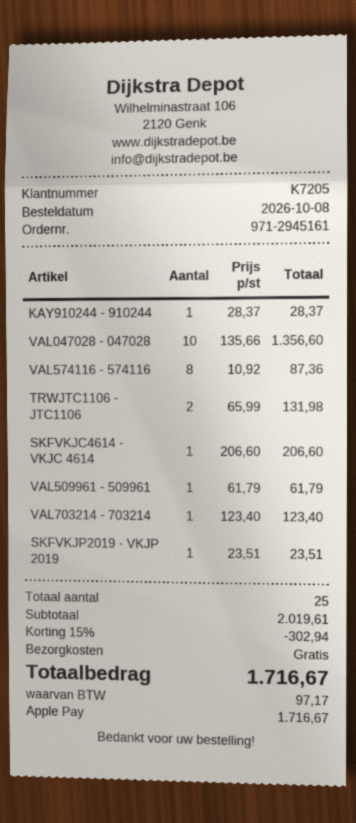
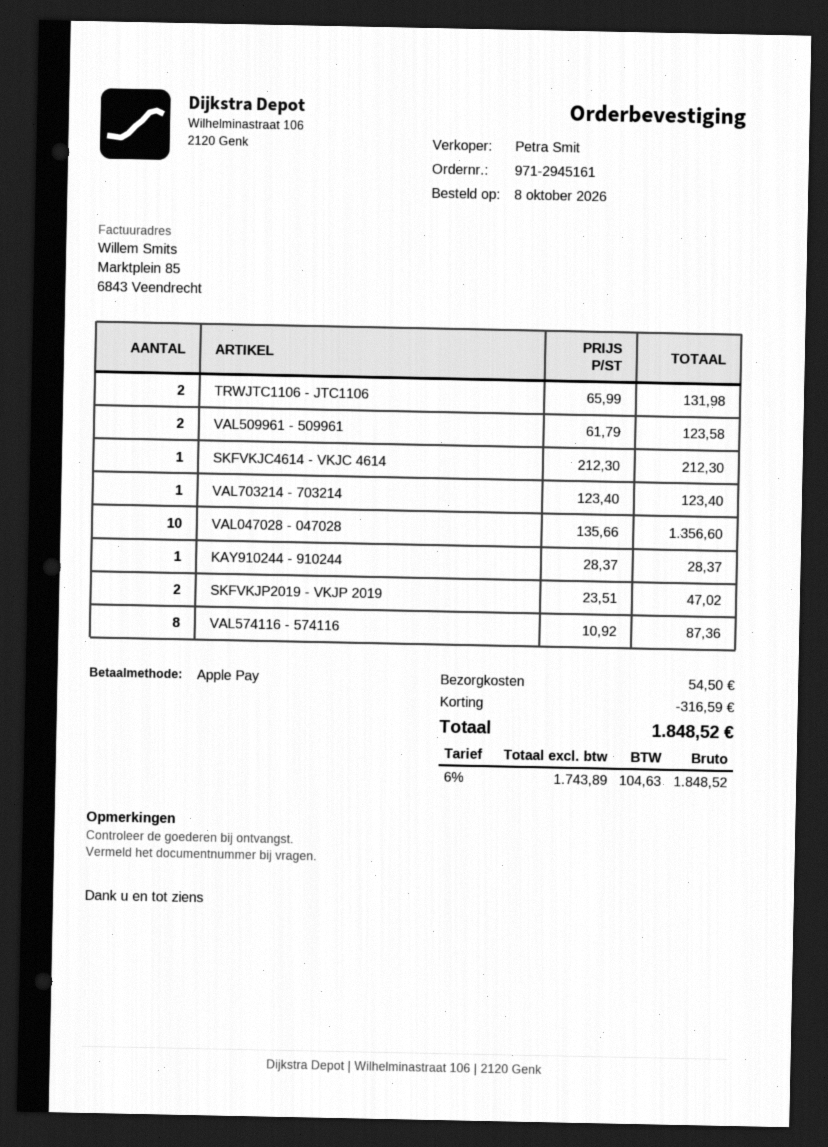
SKFVKJC4614 - VKJC 4614: 1 x 206.60 = 206.60 -> 1 x 212.30 = 212.30
VAL509961 - 509961: 1 x 61.79 = 61.79 -> 2 x 61.79 = 123.58
SKFVKJP2019 - VKJP 2019: 1 x 23.51 = 23.51 -> 2 x 23.51 = 47.02
discount: 302.94 -> 316.59
shipping: 0.00 -> 54.50
tax: 97.17 -> 104.63
total: 1716.67 -> 1848.52

